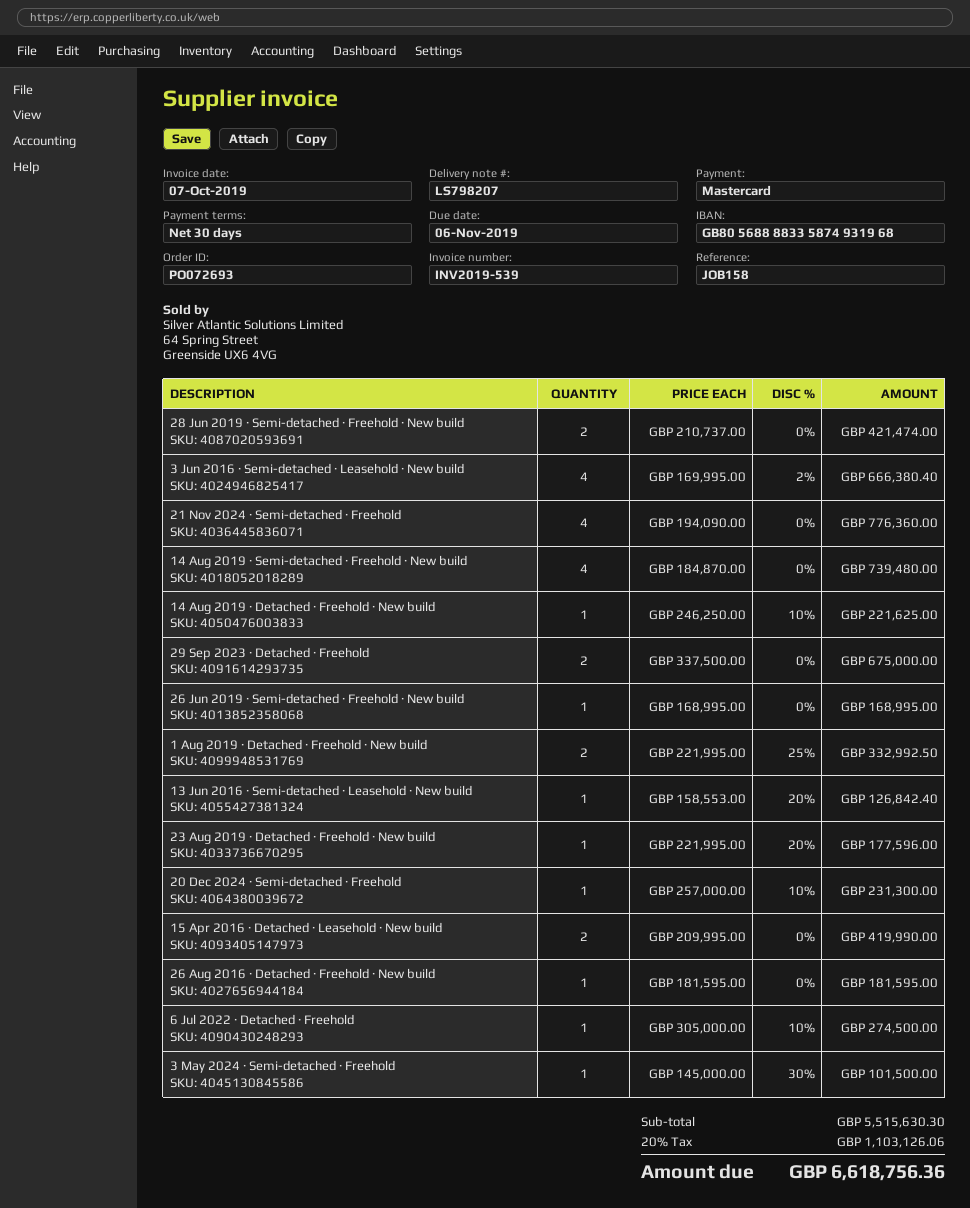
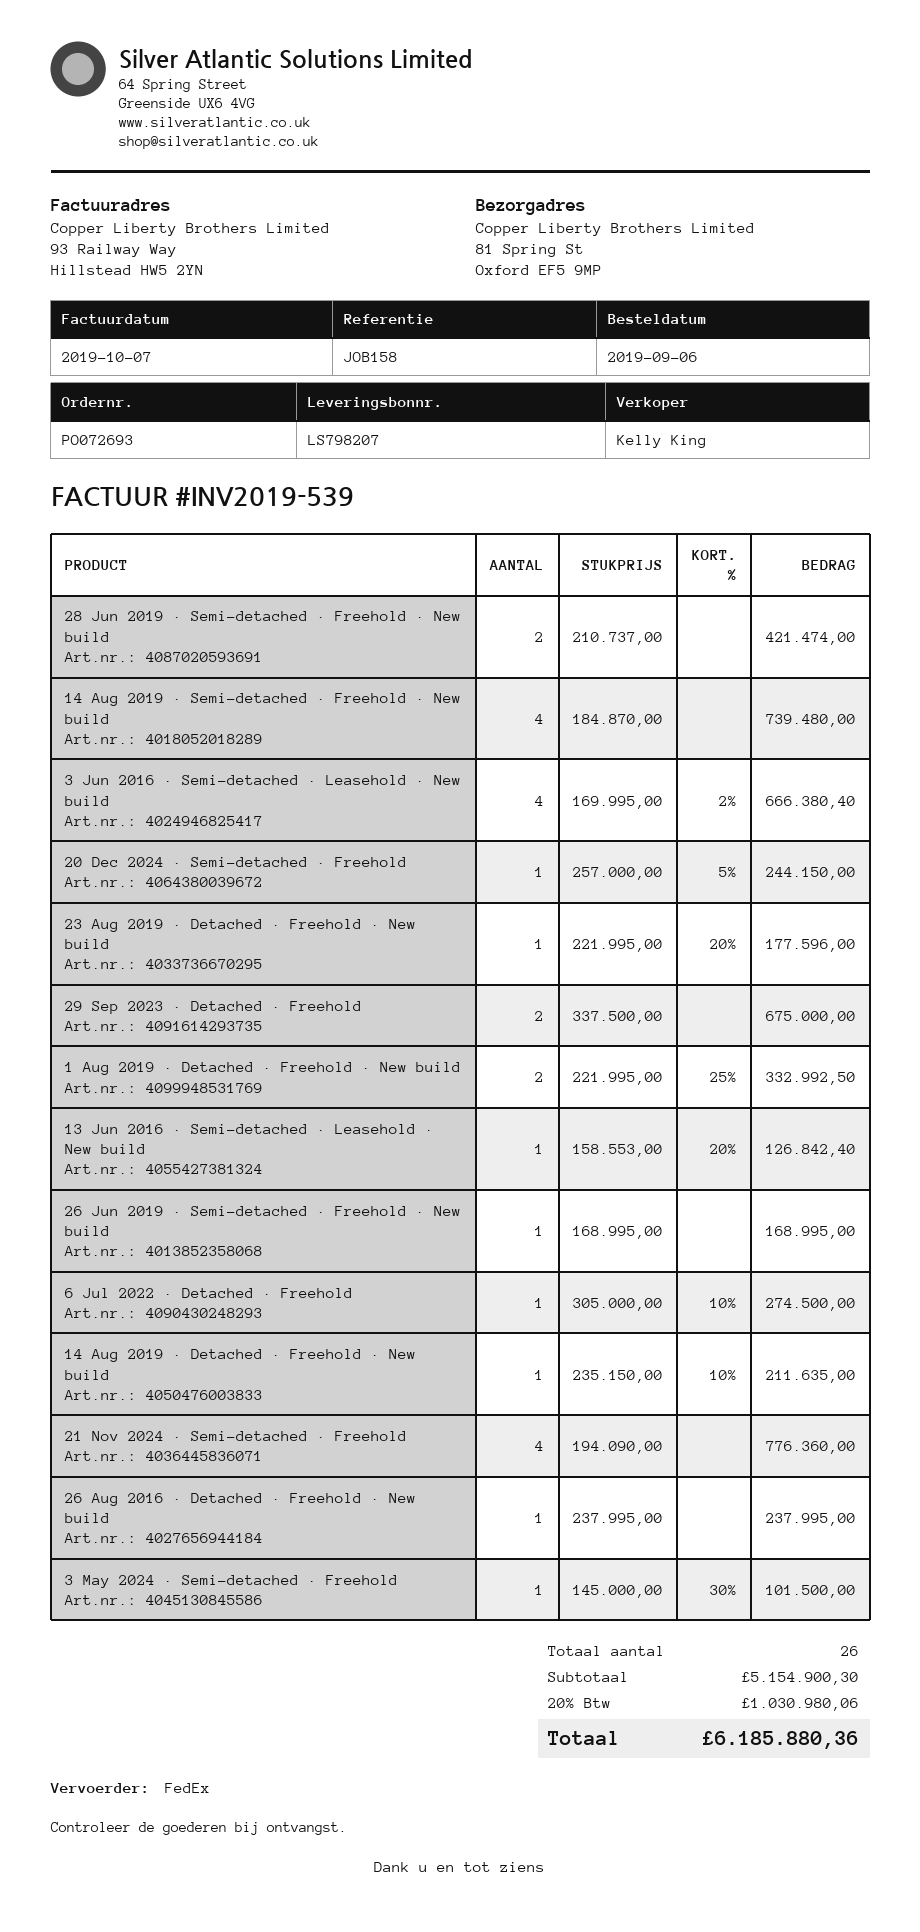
14 Aug 2019 · Detached · Freehold · New build: 1 x 246250.00 - 10% = 221625.00 -> 1 x 235150.00 - 10% = 211635.00
20 Dec 2024 · Semi-detached · Freehold: 1 x 257000.00 - 10% = 231300.00 -> 1 x 257000.00 - 5% = 244150.00
15 Apr 2016 · Detached · Leasehold · New build: 2 x 209995.00 = 419990.00 -> none
26 Aug 2016 · Detached · Freehold · New build: 1 x 181595.00 = 181595.00 -> 1 x 237995.00 = 237995.00
subtotal: 5515630.30 -> 5154900.30
tax: 20% = 1103126.06 -> 20% = 1030980.06
total: 6618756.36 -> 6185880.36

